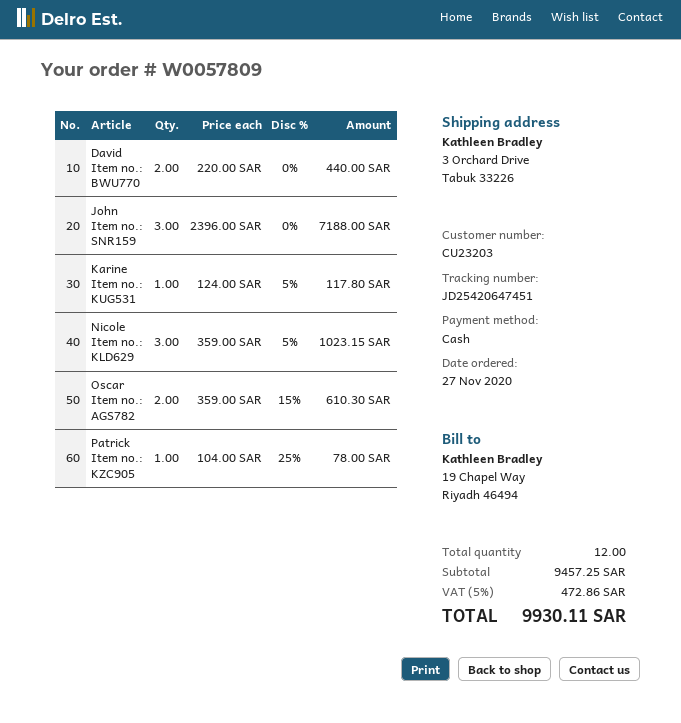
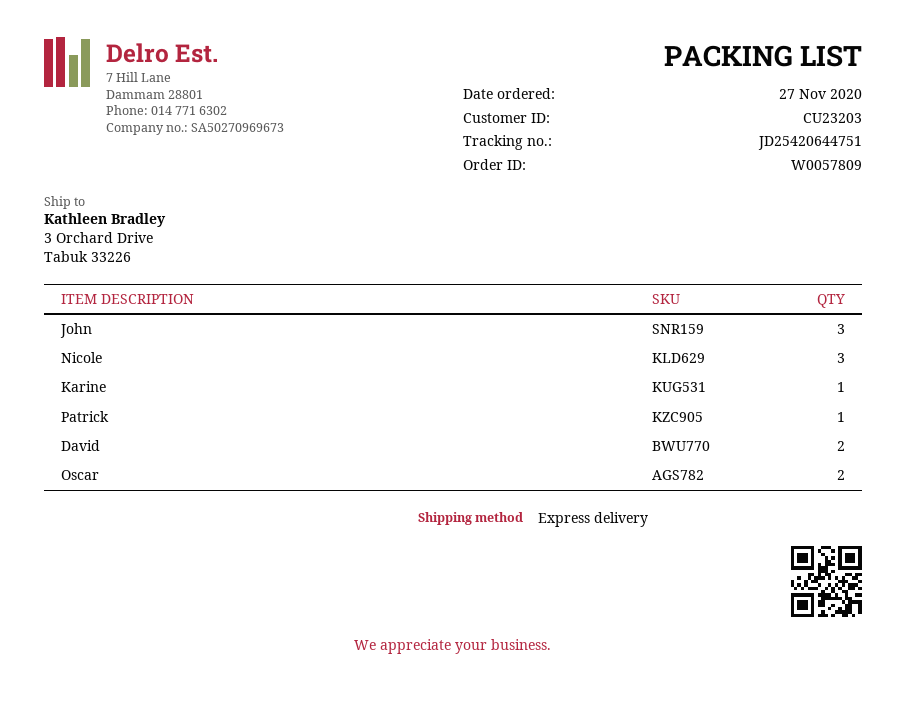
tracking number: JD25420647451 -> JD25420644751

